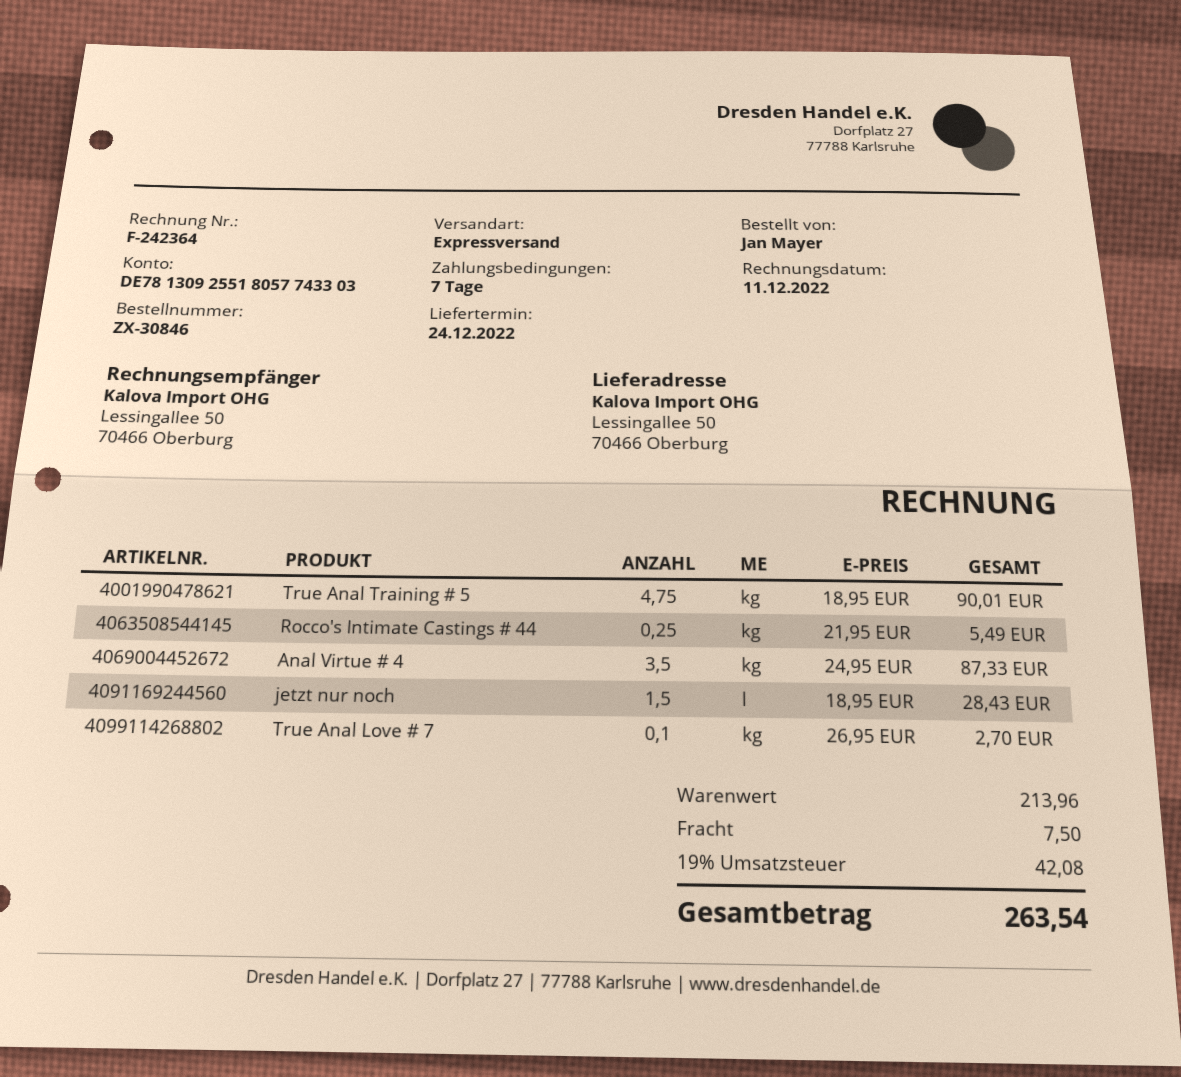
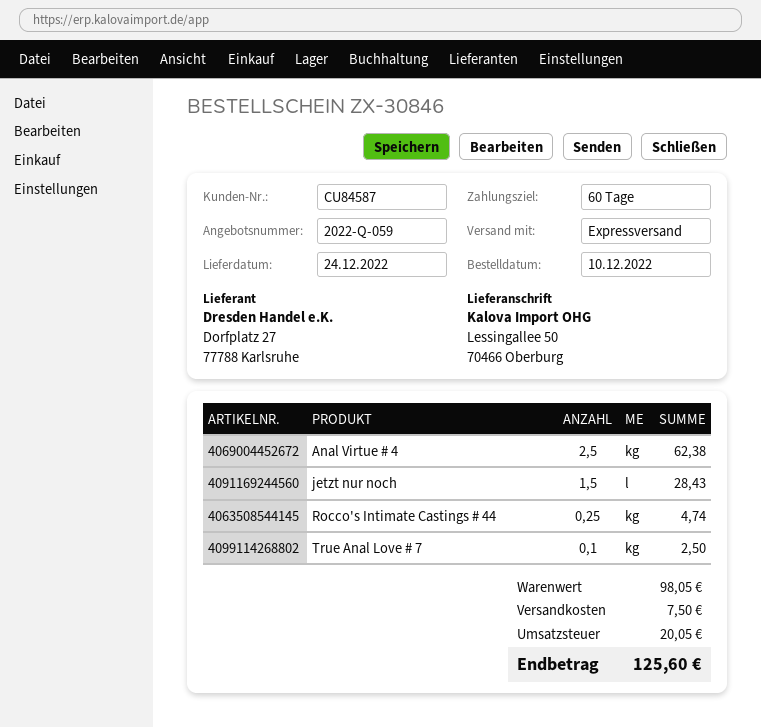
payment terms: 7 days -> 60 days
True Anal Training # 5: 4.75 for 90.01 -> none
Rocco's Intimate Castings # 44: 0.25 for 5.49 -> 0.25 for 4.74
Anal Virtue # 4: 3.5 for 87.33 -> 2.5 for 62.38
True Anal Love # 7: 0.1 for 2.70 -> 0.1 for 2.50
subtotal: 213.96 -> 98.05
tax: 42.08 -> 20.05
total: 263.54 -> 125.60

